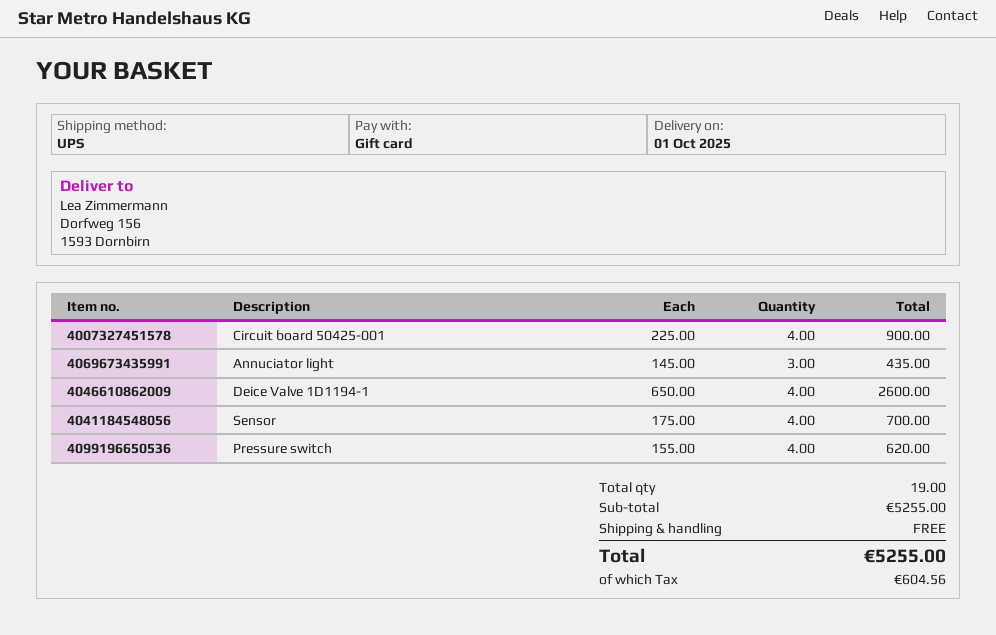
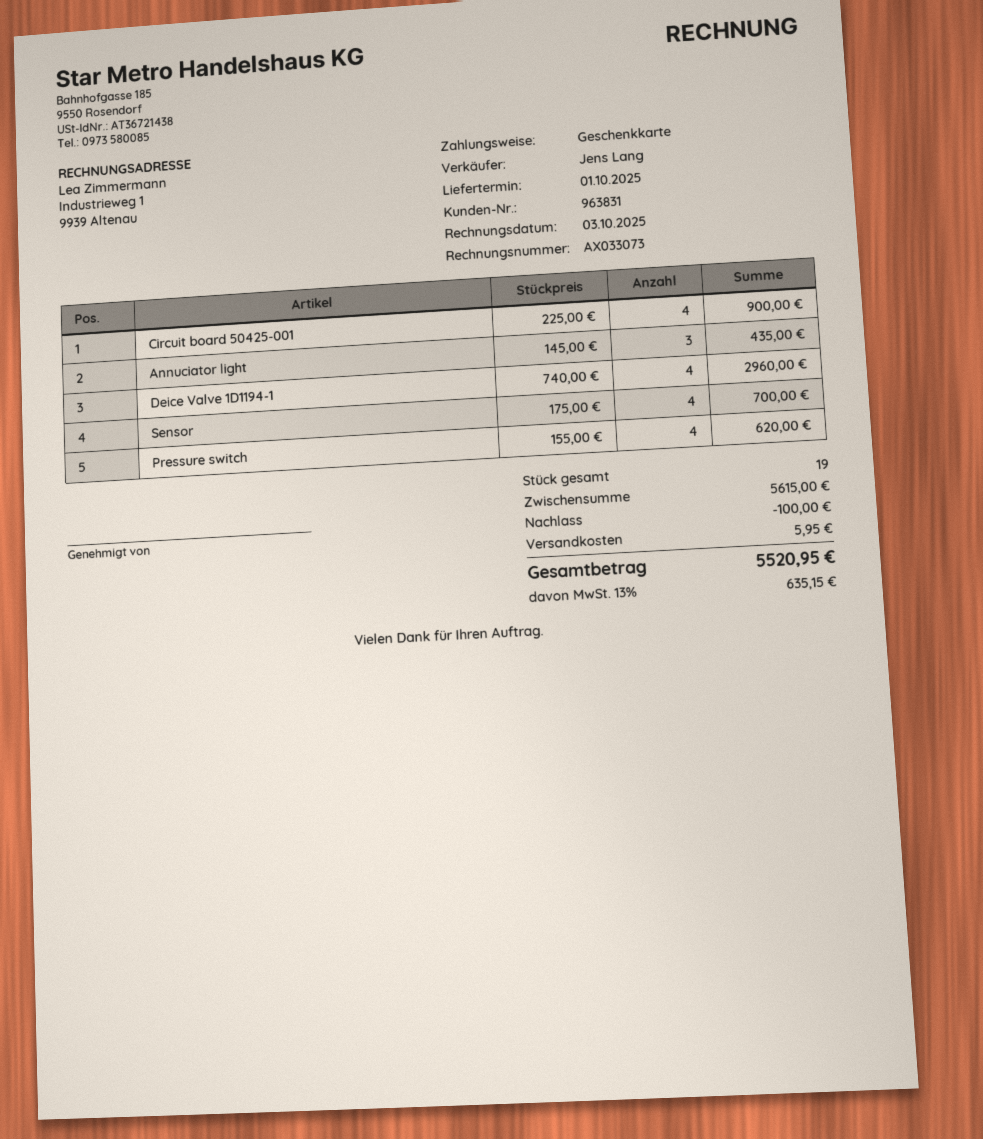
Deice Valve 1D1194-1: 4 x 650.00 = 2600.00 -> 4 x 740.00 = 2960.00
subtotal: 5255.00 -> 5615.00
discount: none -> 100.00
shipping: 0.00 -> 5.95
tax: 604.56 -> 635.15
total: 5255.00 -> 5520.95

